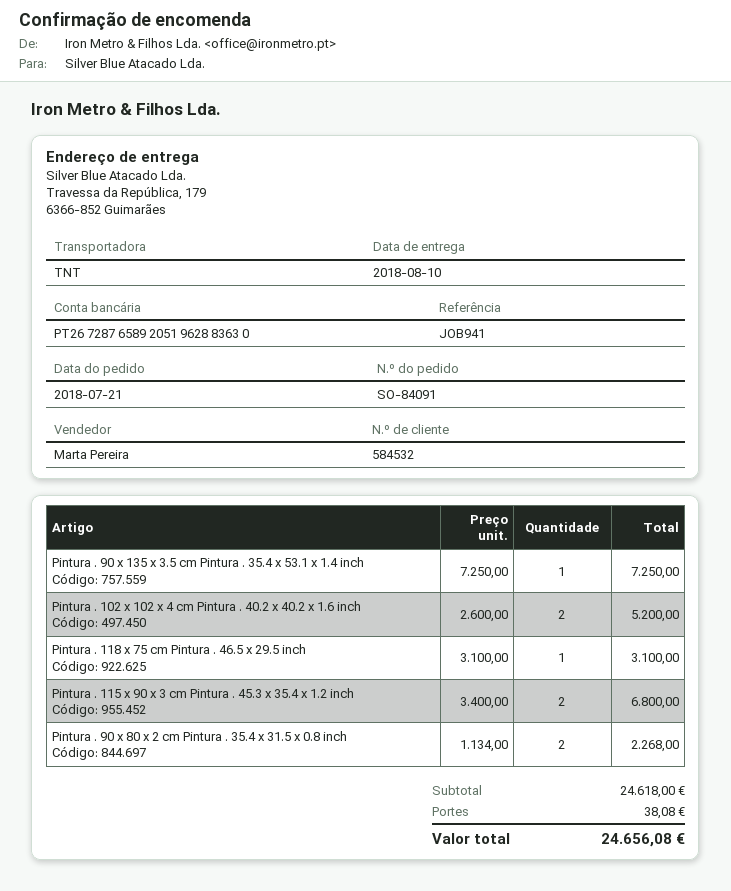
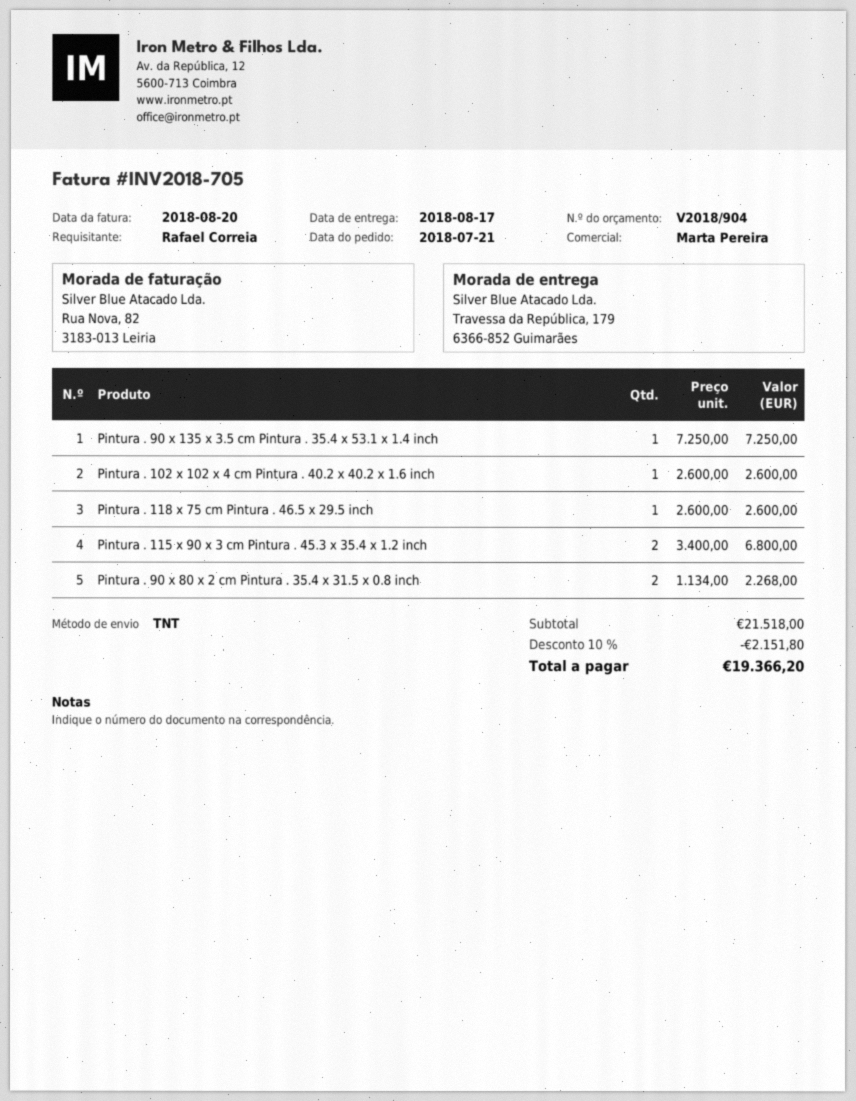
delivery date: 2018-08-10 -> 2018-08-17
Pintura . 102 x 102 x 4 cm Pintura . 40.2 x 40.2 x 1.6 inch: 2 x 2600.00 = 5200.00 -> 1 x 2600.00 = 2600.00
Pintura . 118 x 75 cm Pintura . 46.5 x 29.5 inch: 1 x 3100.00 = 3100.00 -> 1 x 2600.00 = 2600.00
subtotal: 24618.00 -> 21518.00
discount: none -> 10% = 2151.80
shipping: 38.08 -> none
total: 24656.08 -> 19366.20

